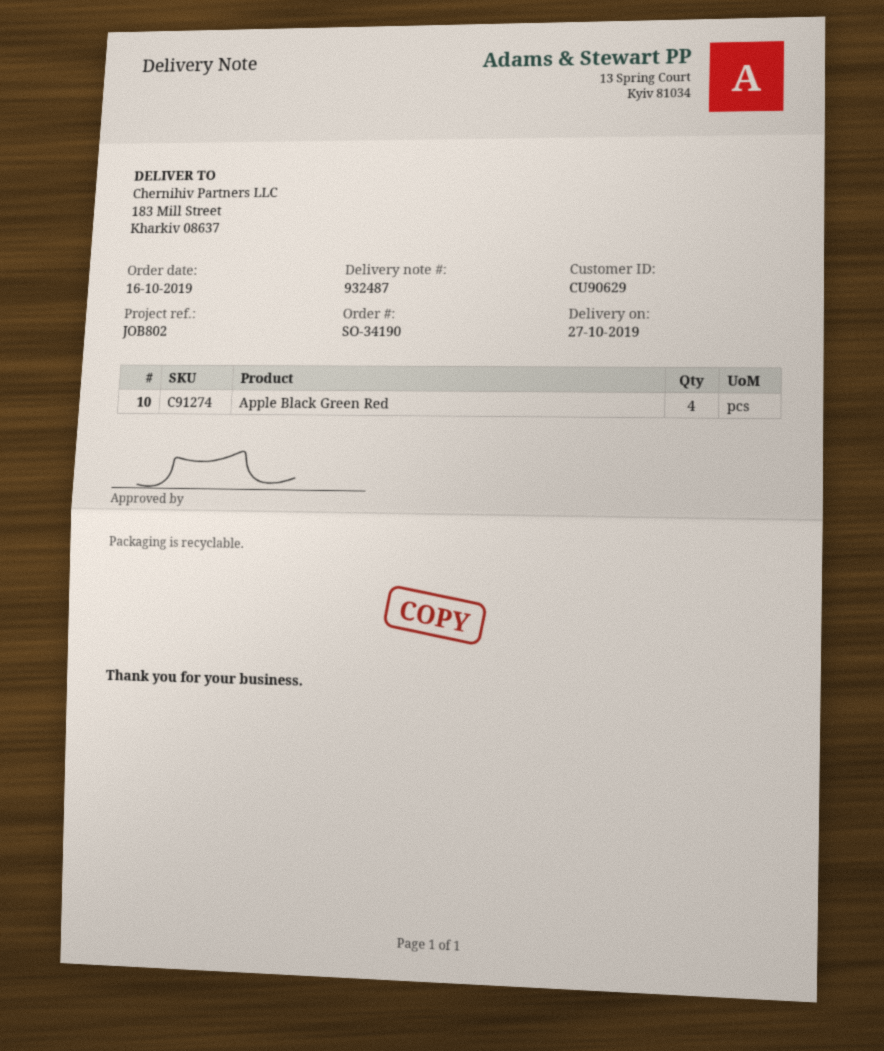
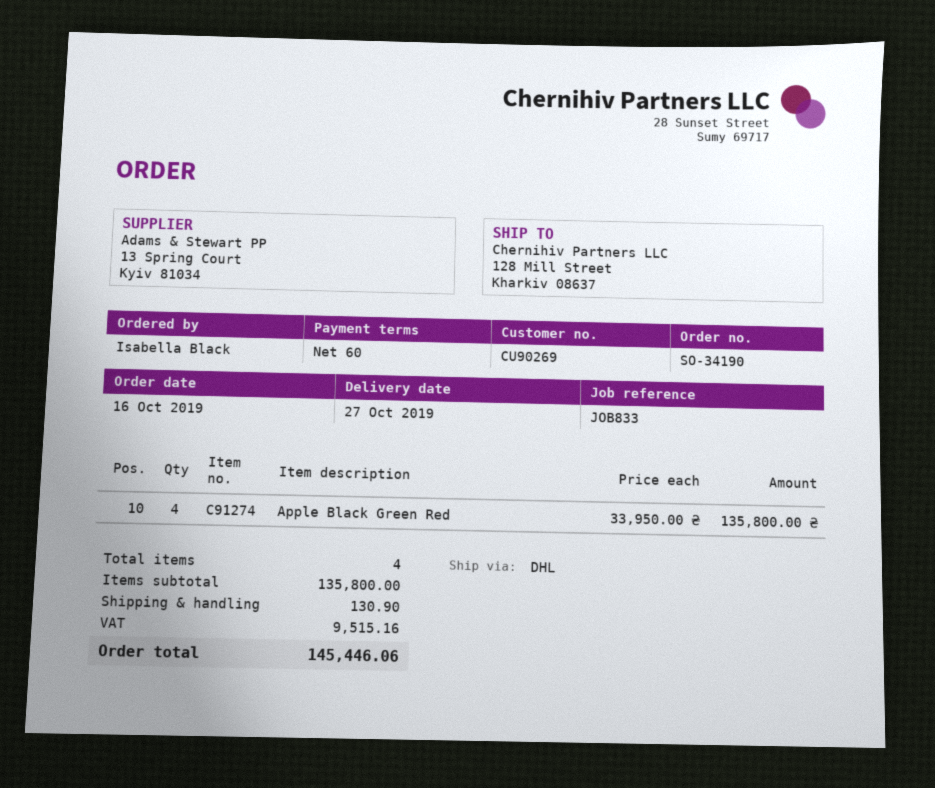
customer number: CU90629 -> CU90269
reference: JOB802 -> JOB833
ship to: 183 Mill Street, Kharkiv 08637 -> 128 Mill Street, Kharkiv 08637

